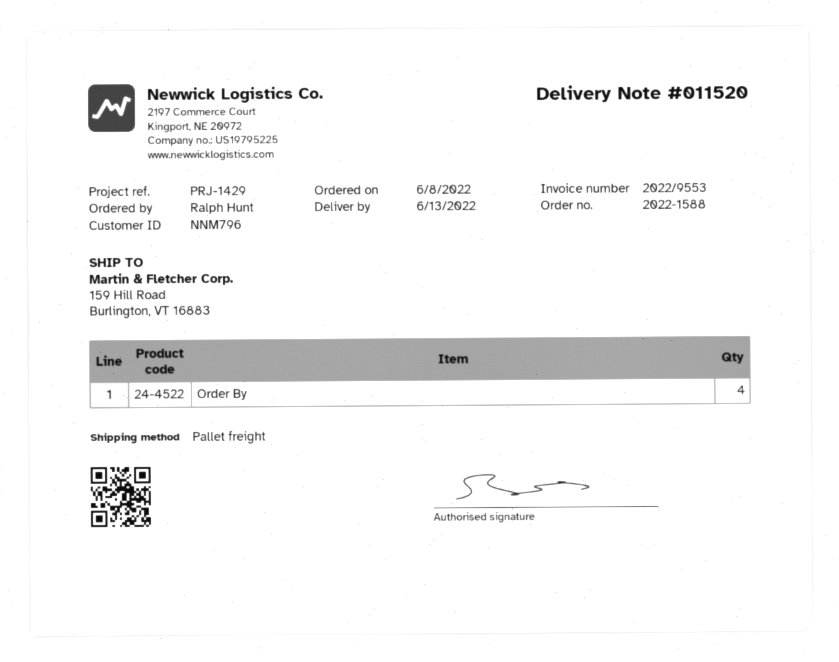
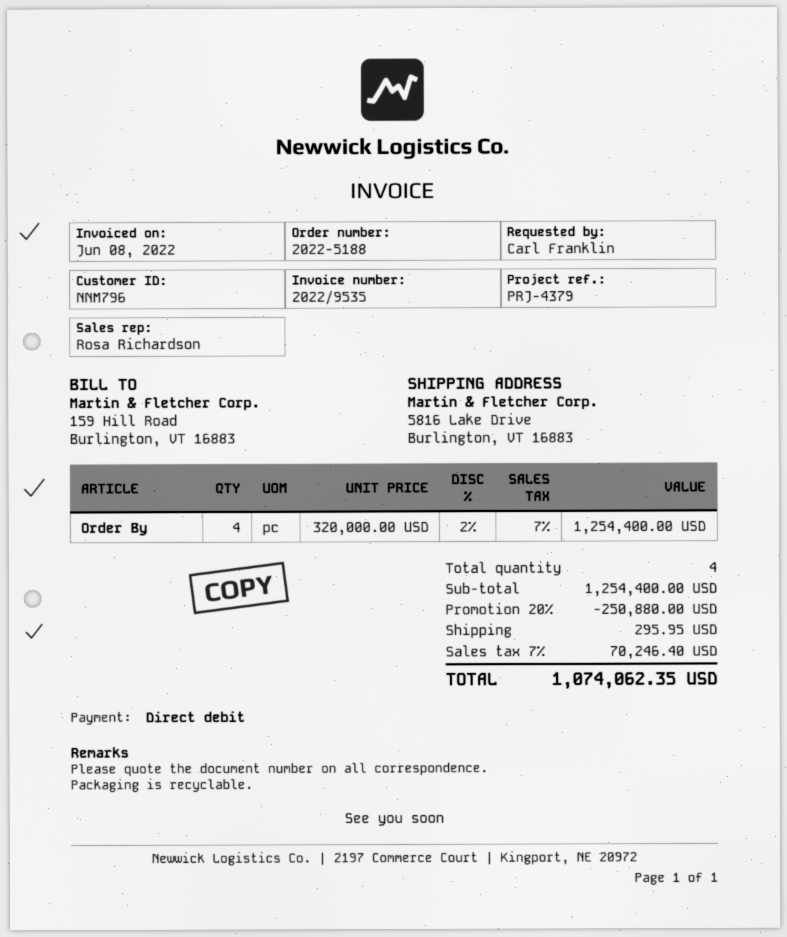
order number: 2022-1588 -> 2022-5188
invoice number: 2022/9553 -> 2022/9535
reference: PRJ-1429 -> PRJ-4379
ordered by: Ralph Hunt -> Carl Franklin
ship to: 159 Hill Road, Burlington, VT 16883 -> 5816 Lake Drive, Burlington, VT 16883

